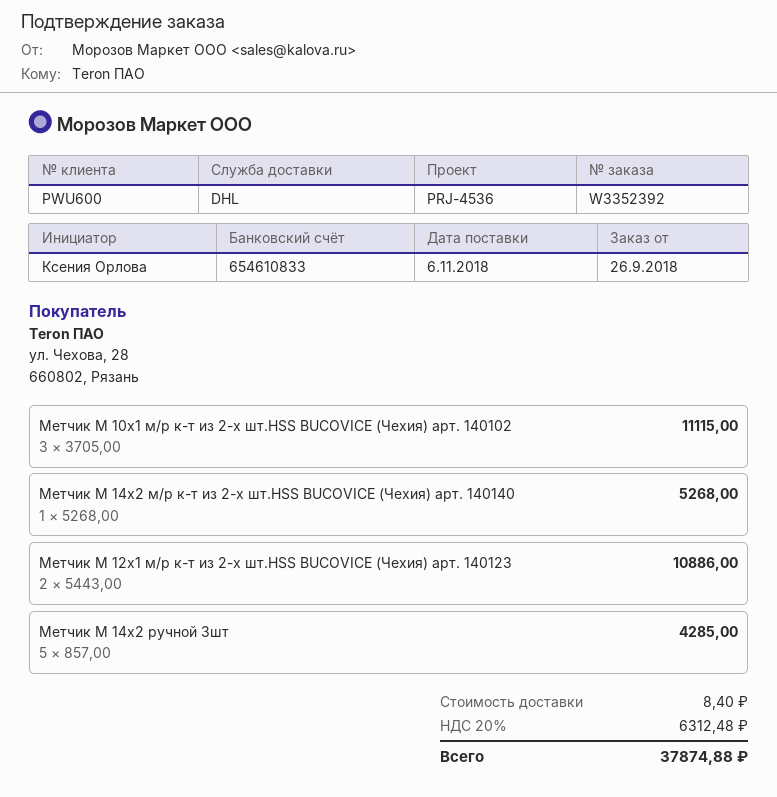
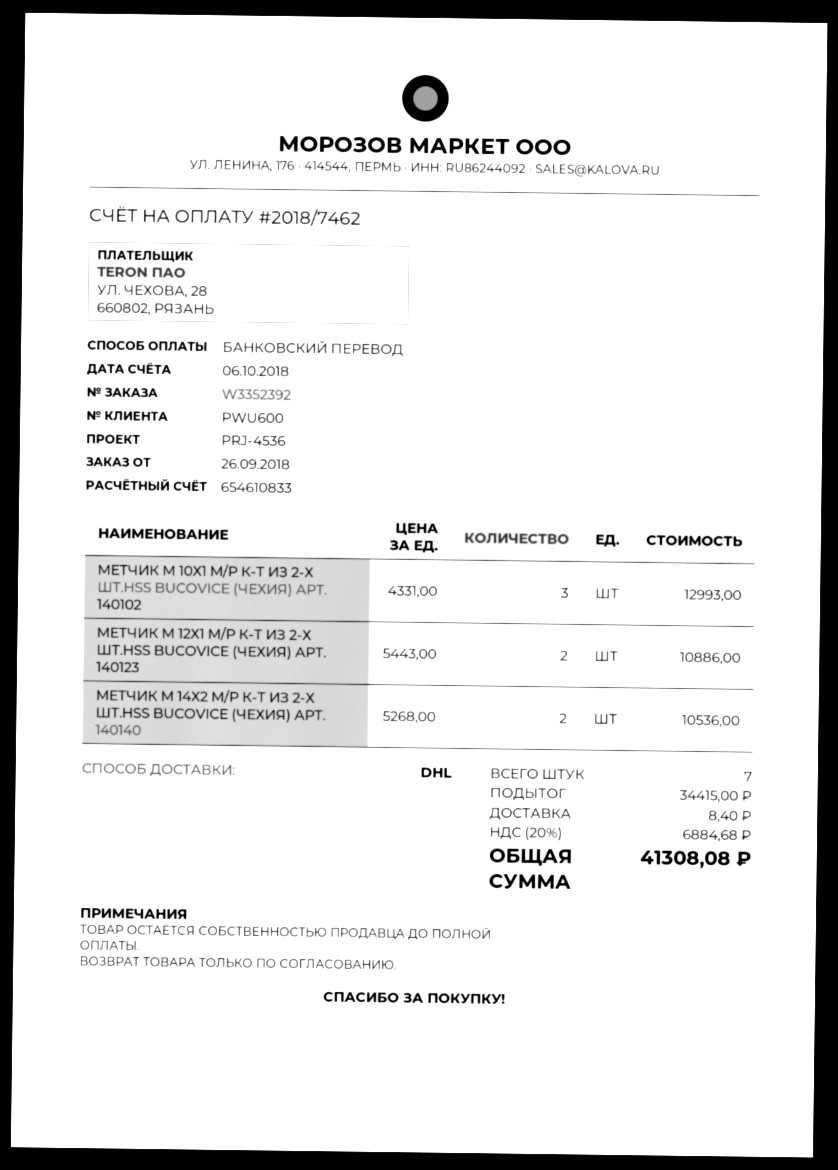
Метчик М 10х1 м/р к-т из 2-х шт.HSS BUCOVICE (Чехия) арт. 140102: 3 x 3705.00 = 11115.00 -> 3 x 4331.00 = 12993.00
Метчик М 14х2 м/р к-т из 2-х шт.HSS BUCOVICE (Чехия) арт. 140140: 1 x 5268.00 = 5268.00 -> 2 x 5268.00 = 10536.00
Метчик М 14х2 ручной 3шт: 5 x 857.00 = 4285.00 -> none
tax: 20% = 6312.48 -> 20% = 6884.68
total: 37874.88 -> 41308.08

